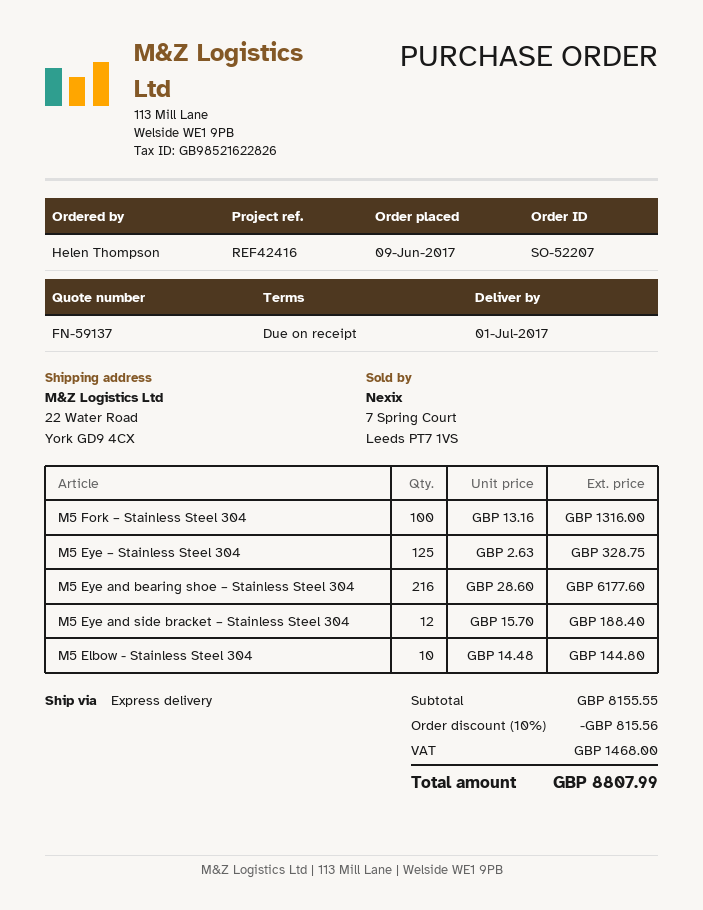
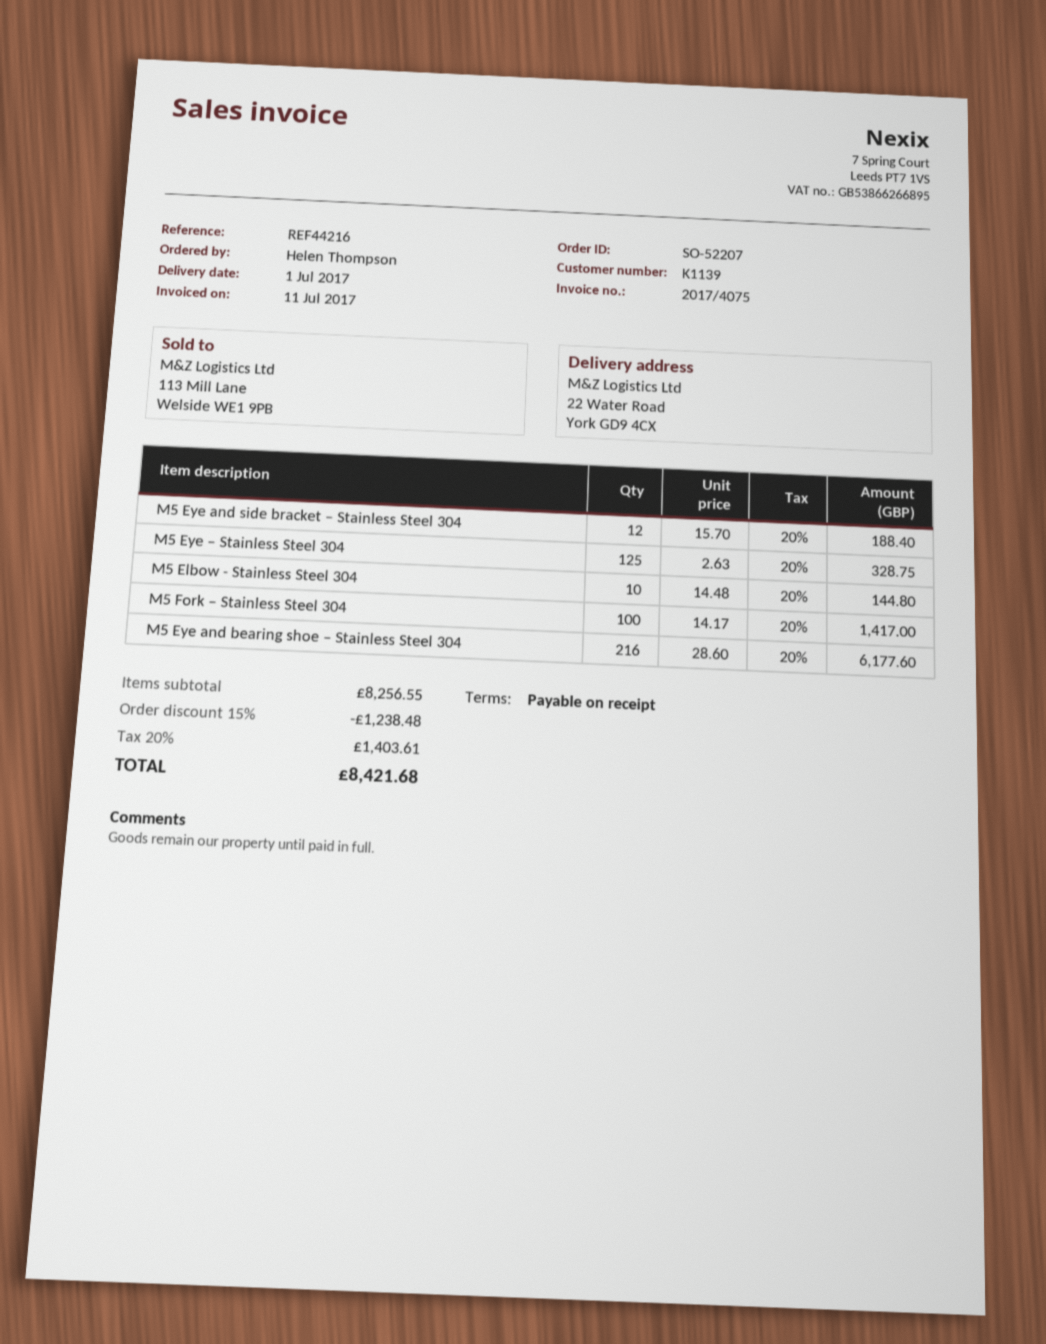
reference: REF42416 -> REF44216
M5 Fork – Stainless Steel 304: 100 x 13.16 = 1316.00 -> 100 x 14.17 = 1417.00
subtotal: 8155.55 -> 8256.55
discount: 10% = 815.56 -> 15% = 1238.48
tax: 1468.00 -> 1403.61
total: 8807.99 -> 8421.68

